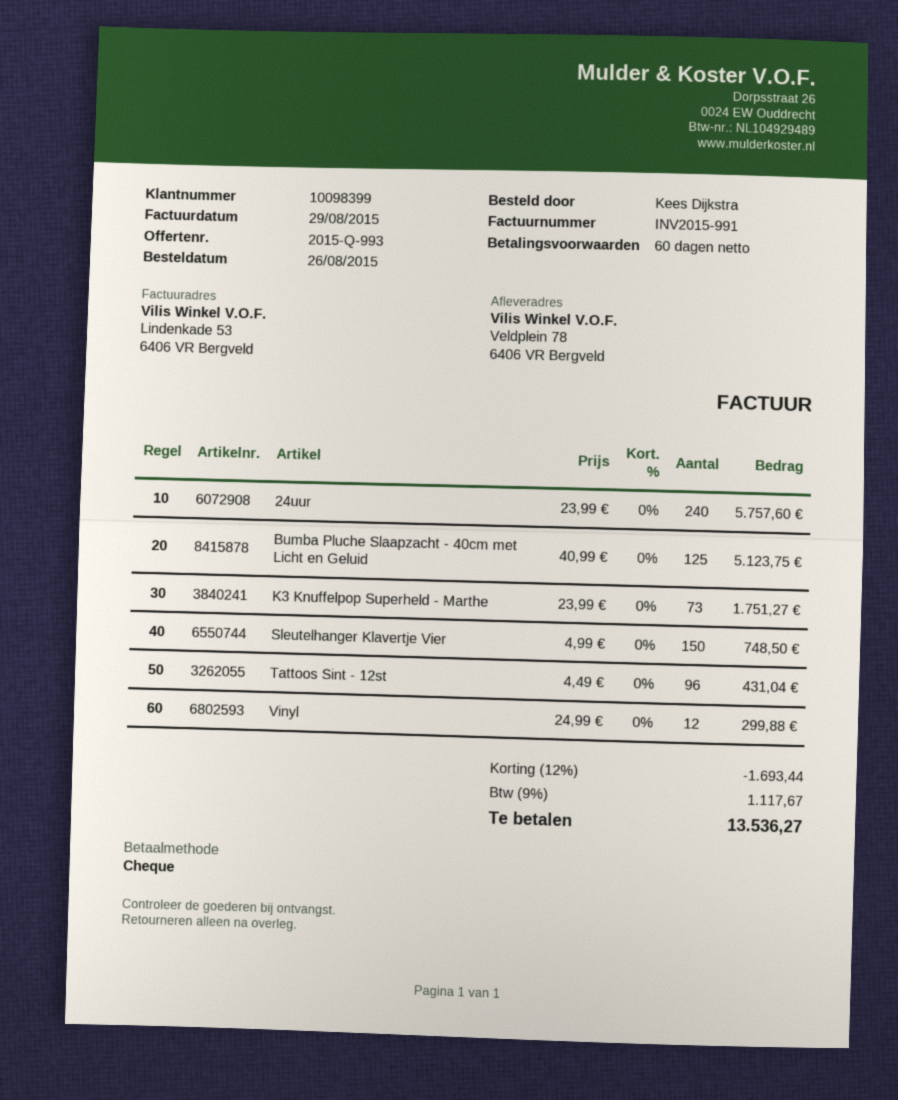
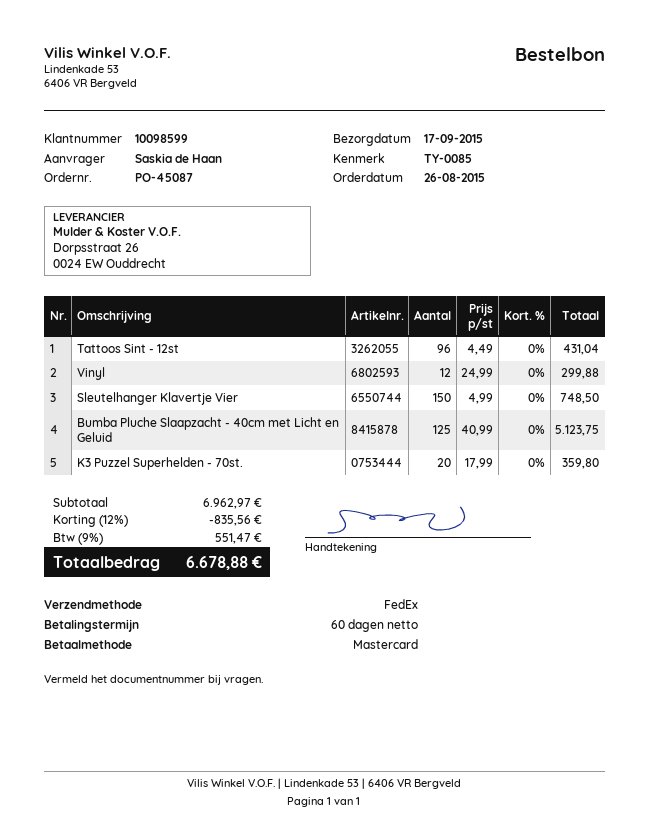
customer number: 10098399 -> 10098599
ordered by: Kees Dijkstra -> Saskia de Haan
payment method: cheque -> Mastercard
24uur: 240 x 23.99 = 5757.60 -> none
K3 Knuffelpop Superheld - Marthe: 73 x 23.99 = 1751.27 -> none
K3 Puzzel Superhelden - 70st.: none -> 20 x 17.99 = 359.80
discount: 12% = 1693.44 -> 12% = 835.56
tax: 9% = 1117.67 -> 9% = 551.47
total: 13536.27 -> 6678.88

